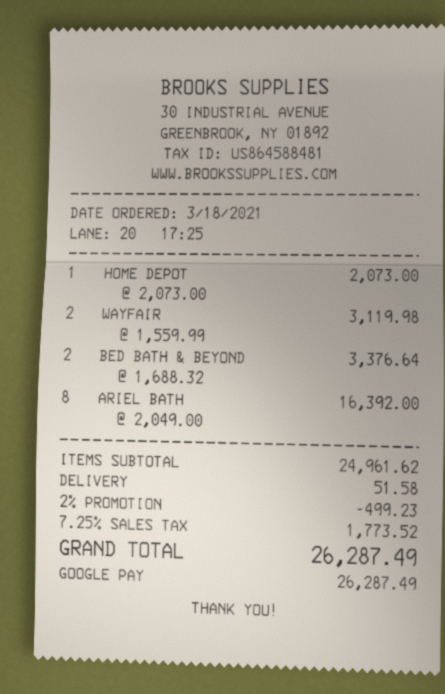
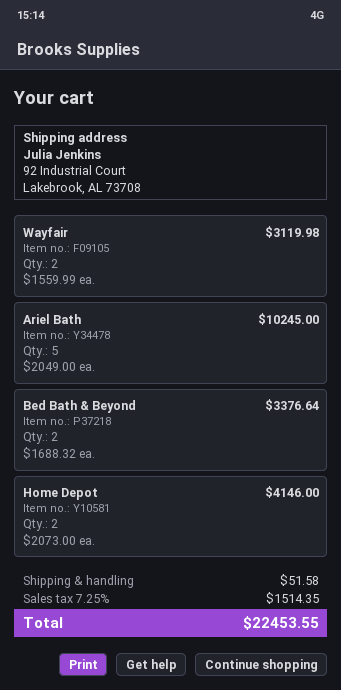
HOME DEPOT: 1 x 2073.00 = 2073.00 -> 2 x 2073.00 = 4146.00
ARIEL BATH: 8 x 2049.00 = 16392.00 -> 5 x 2049.00 = 10245.00
discount: 2% = 499.23 -> none
tax: 7.25% = 1773.52 -> 7.25% = 1514.35
total: 26287.49 -> 22453.55

